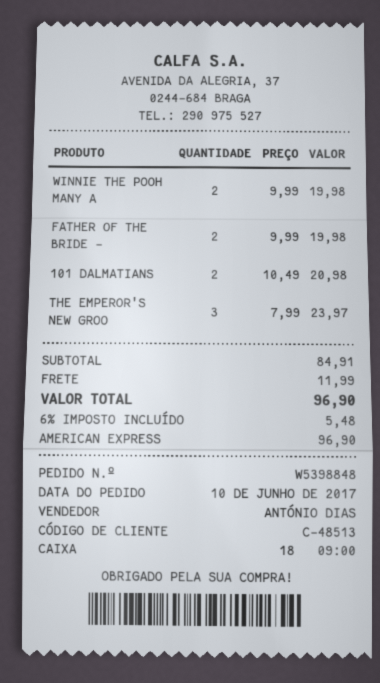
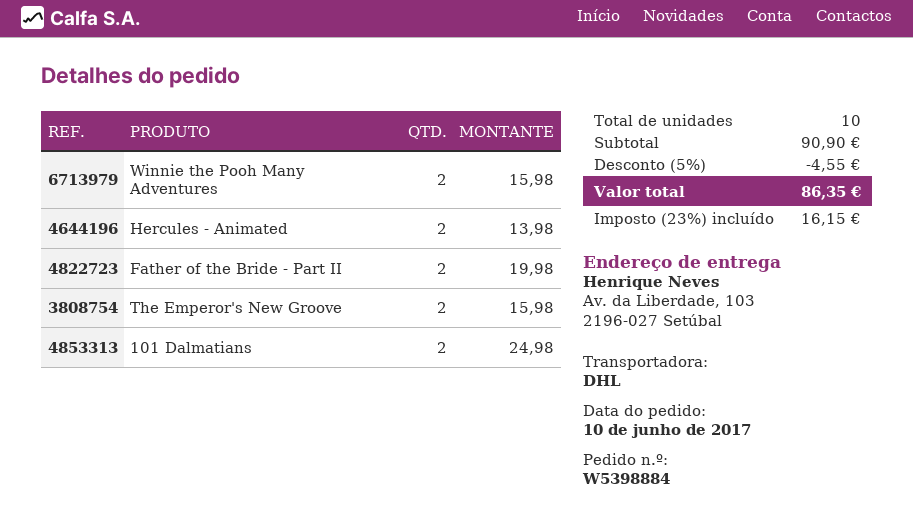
order number: W5398848 -> W5398884
WINNIE THE POOH MANY A: 2 for 19.98 -> 2 for 15.98
101 DALMATIANS: 2 for 20.98 -> 2 for 24.98
THE EMPEROR'S NEW GROO: 3 for 23.97 -> 2 for 15.98
Hercules - Animated: none -> 2 for 13.98
subtotal: 84.91 -> 90.90
discount: none -> 5% = 4.55
shipping: 11.99 -> none
tax: 6% = 5.48 -> 23% = 16.15
total: 96.90 -> 86.35

